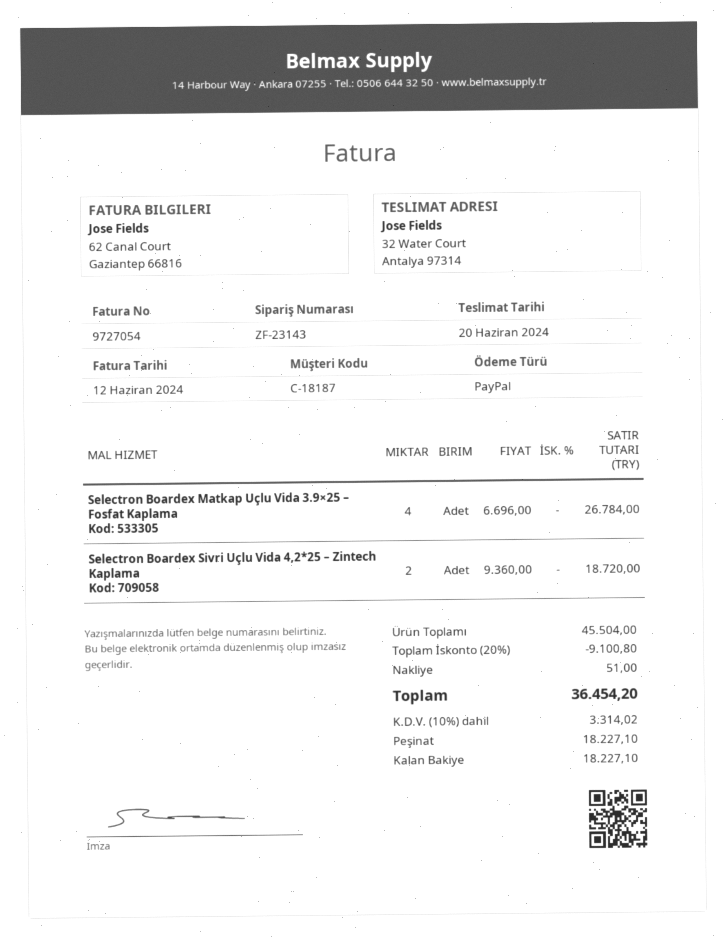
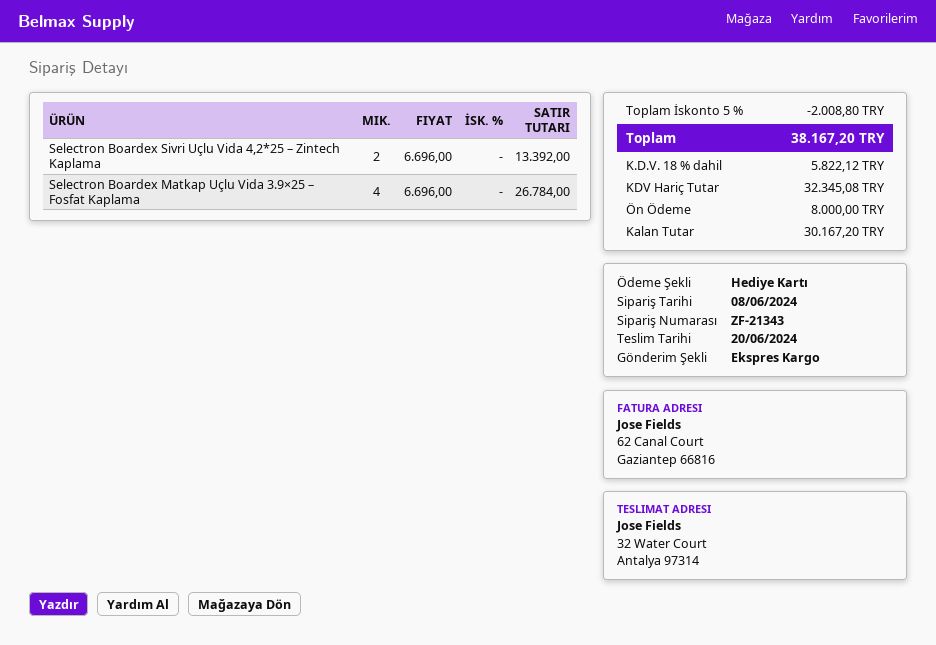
order number: ZF-23143 -> ZF-21343
payment method: PayPal -> gift card
Selectron Boardex Sivri Uçlu Vida 4,2*25 – Zintech Kaplama: 2 x 9360.00 = 18720.00 -> 2 x 6696.00 = 13392.00
discount: 20% = 9100.80 -> 5% = 2008.80
shipping: 51.00 -> none
tax: 10% = 3314.02 -> 18% = 5822.12
total: 36454.20 -> 38167.20
deposit: 18227.10 -> 8000.00
balance: 18227.10 -> 30167.20

